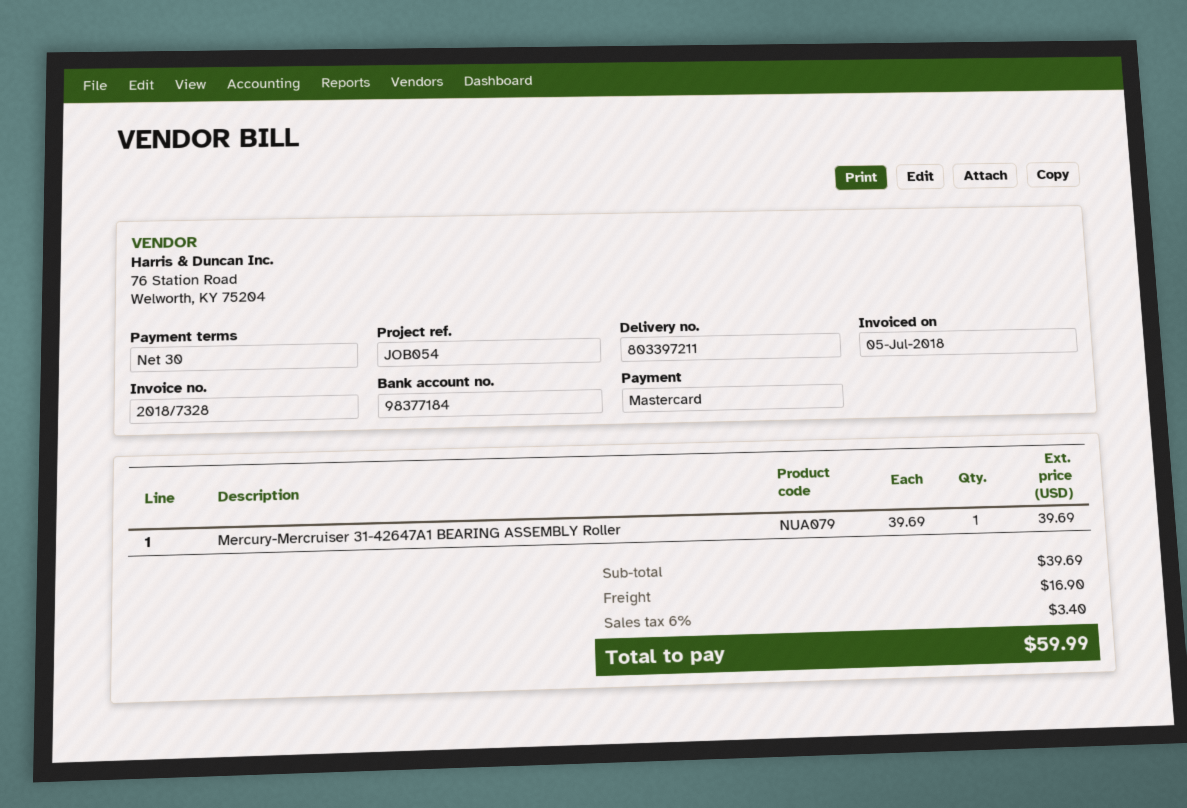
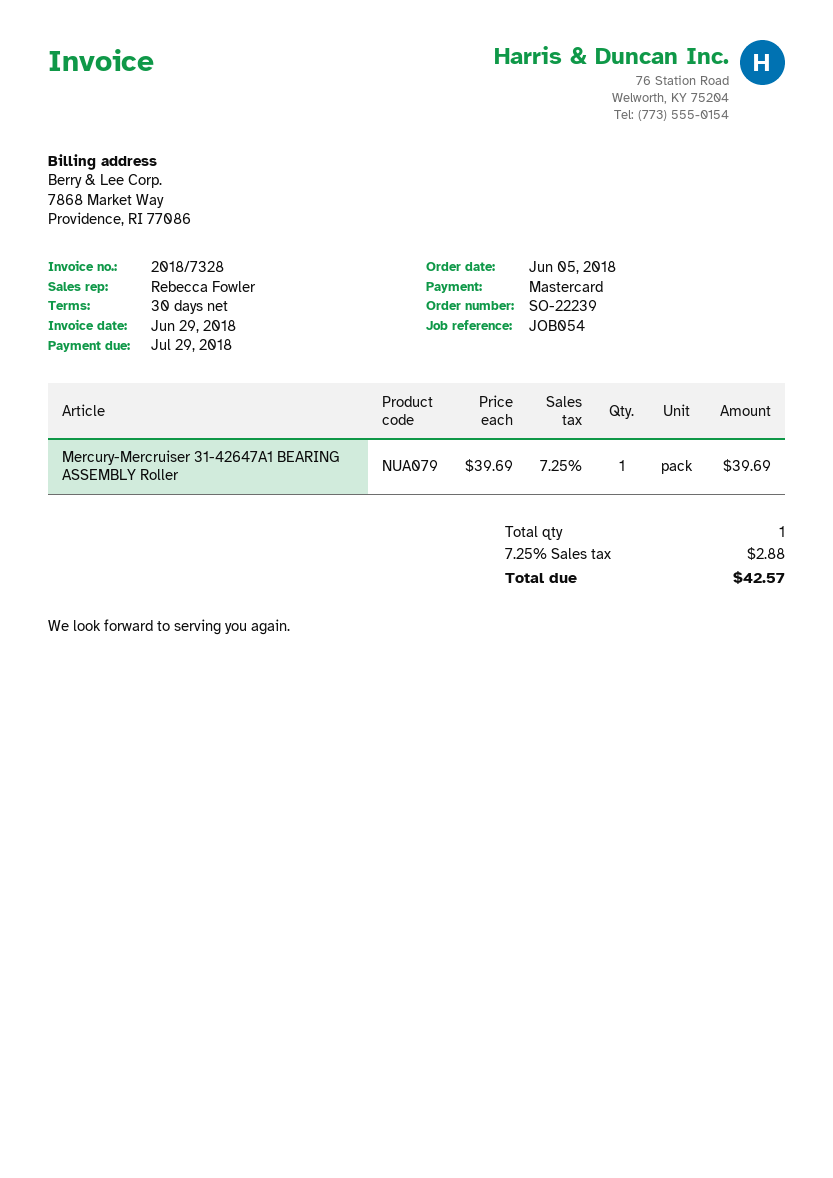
invoice date: 2018-07-05 -> 2018-06-29
shipping: 16.90 -> none
tax: 6% = 3.40 -> 7.25% = 2.88
total: 59.99 -> 42.57

